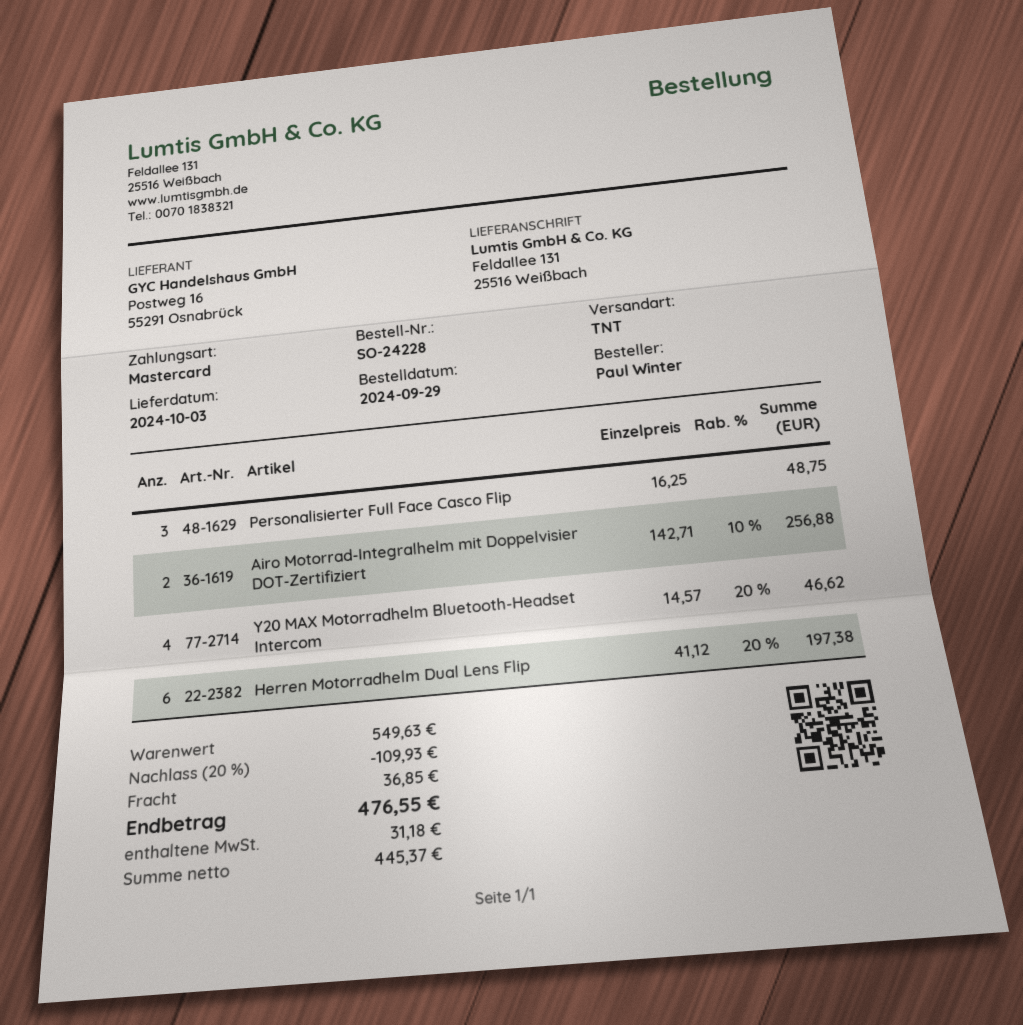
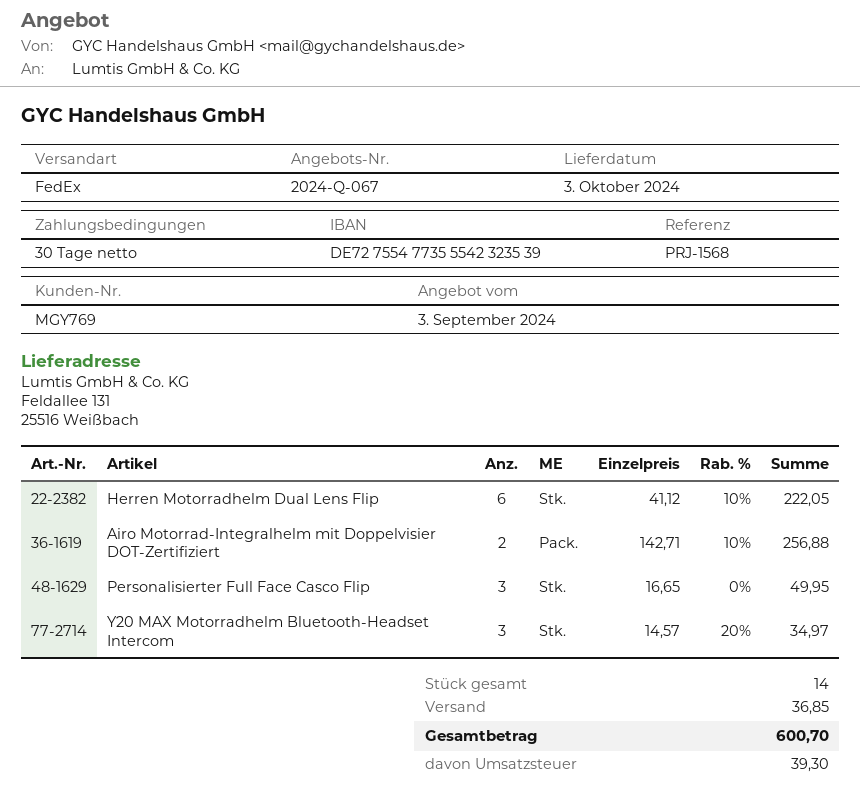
shipping method: TNT -> FedEx
Personalisierter Full Face Casco Flip: 3 x 16.25 = 48.75 -> 3 x 16.65 = 49.95
Y20 MAX Motorradhelm Bluetooth-Headset Intercom: 4 x 14.57 - 20% = 46.62 -> 3 x 14.57 - 20% = 34.97
Herren Motorradhelm Dual Lens Flip: 6 x 41.12 - 20% = 197.38 -> 6 x 41.12 - 10% = 222.05
discount: 20% = 109.93 -> none
tax: 31.18 -> 39.30
total: 476.55 -> 600.70

